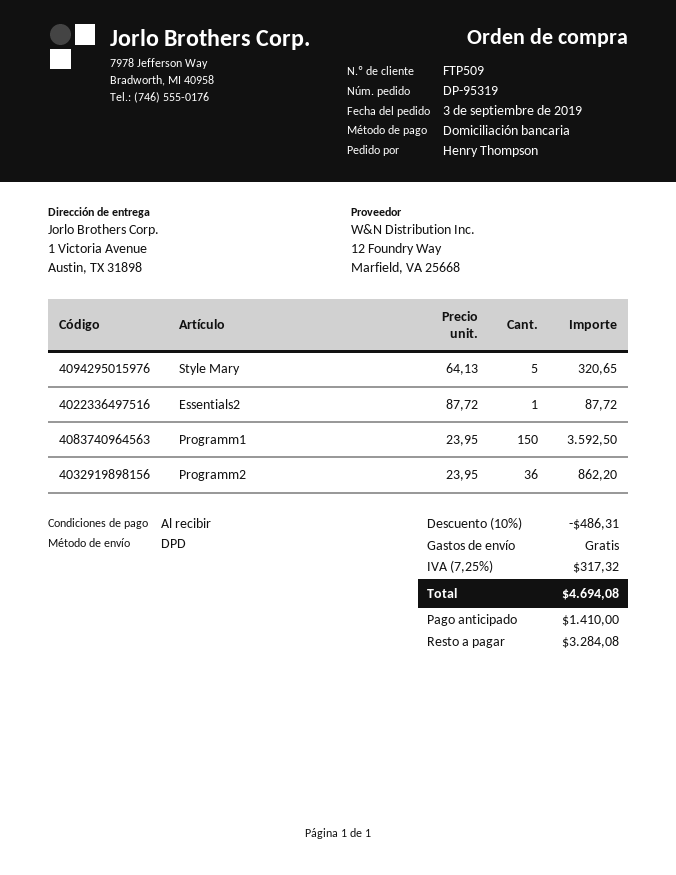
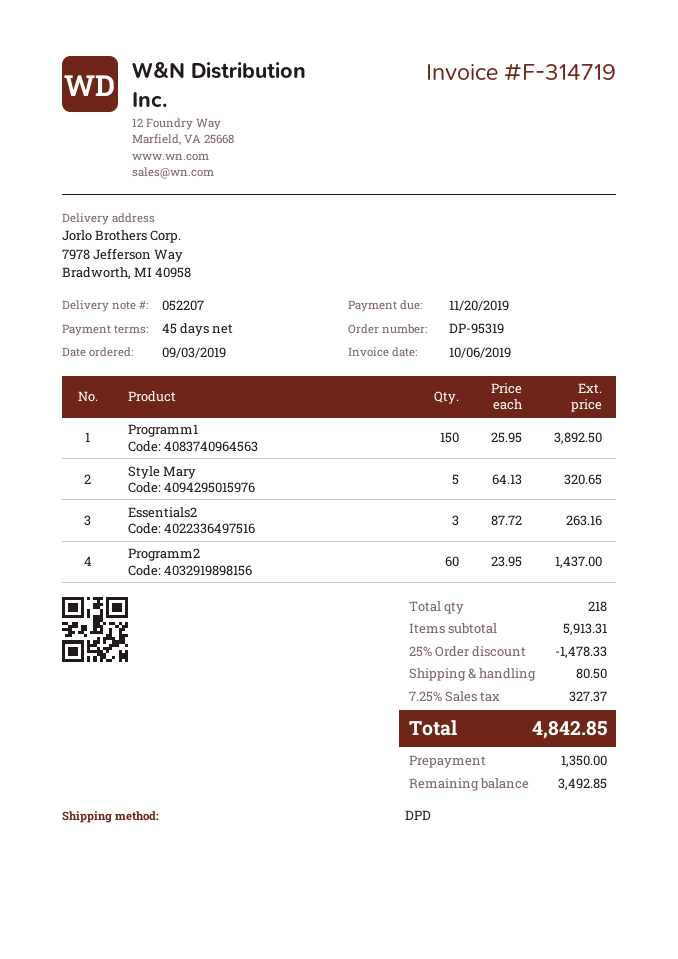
payment terms: on receipt -> 45 days
ship to: 1 Victoria Avenue, Austin, TX 31898 -> 7978 Jefferson Way, Bradworth, MI 40958
Essentials2: 1 x 87.72 = 87.72 -> 3 x 87.72 = 263.16
Programm1: 150 x 23.95 = 3592.50 -> 150 x 25.95 = 3892.50
Programm2: 36 x 23.95 = 862.20 -> 60 x 23.95 = 1437.00
discount: 10% = 486.31 -> 25% = 1478.33
shipping: 0.00 -> 80.50
tax: 7.25% = 317.32 -> 7.25% = 327.37
total: 4694.08 -> 4842.85
deposit: 1410.00 -> 1350.00
balance: 3284.08 -> 3492.85

